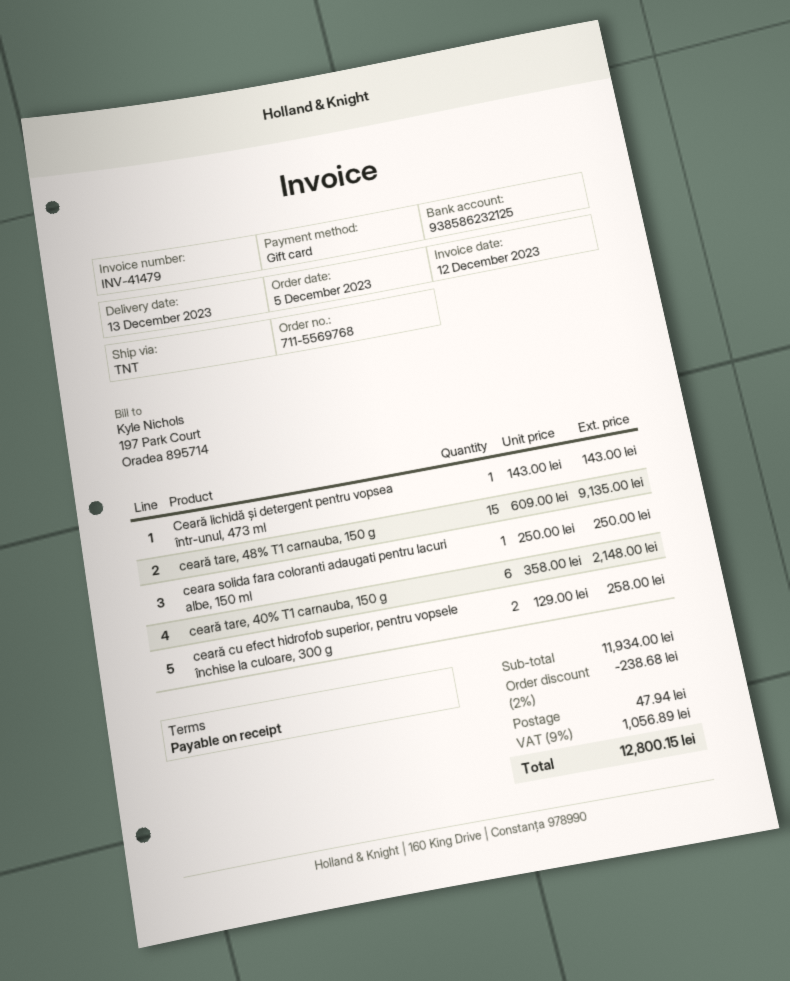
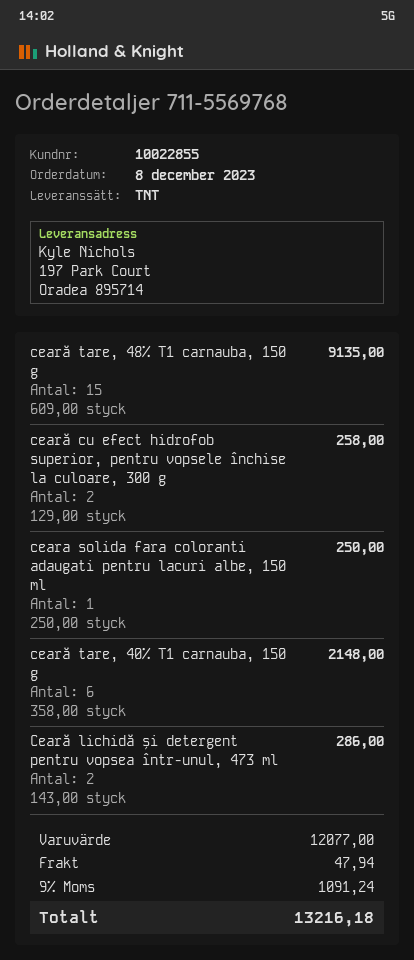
order date: 2023-12-05 -> 2023-12-08
Ceară lichidă și detergent pentru vopsea într-unul, 473 ml: 1 x 143.00 = 143.00 -> 2 x 143.00 = 286.00
subtotal: 11934.00 -> 12077.00
discount: 2% = 238.68 -> none
tax: 9% = 1056.89 -> 9% = 1091.24
total: 12800.15 -> 13216.18

